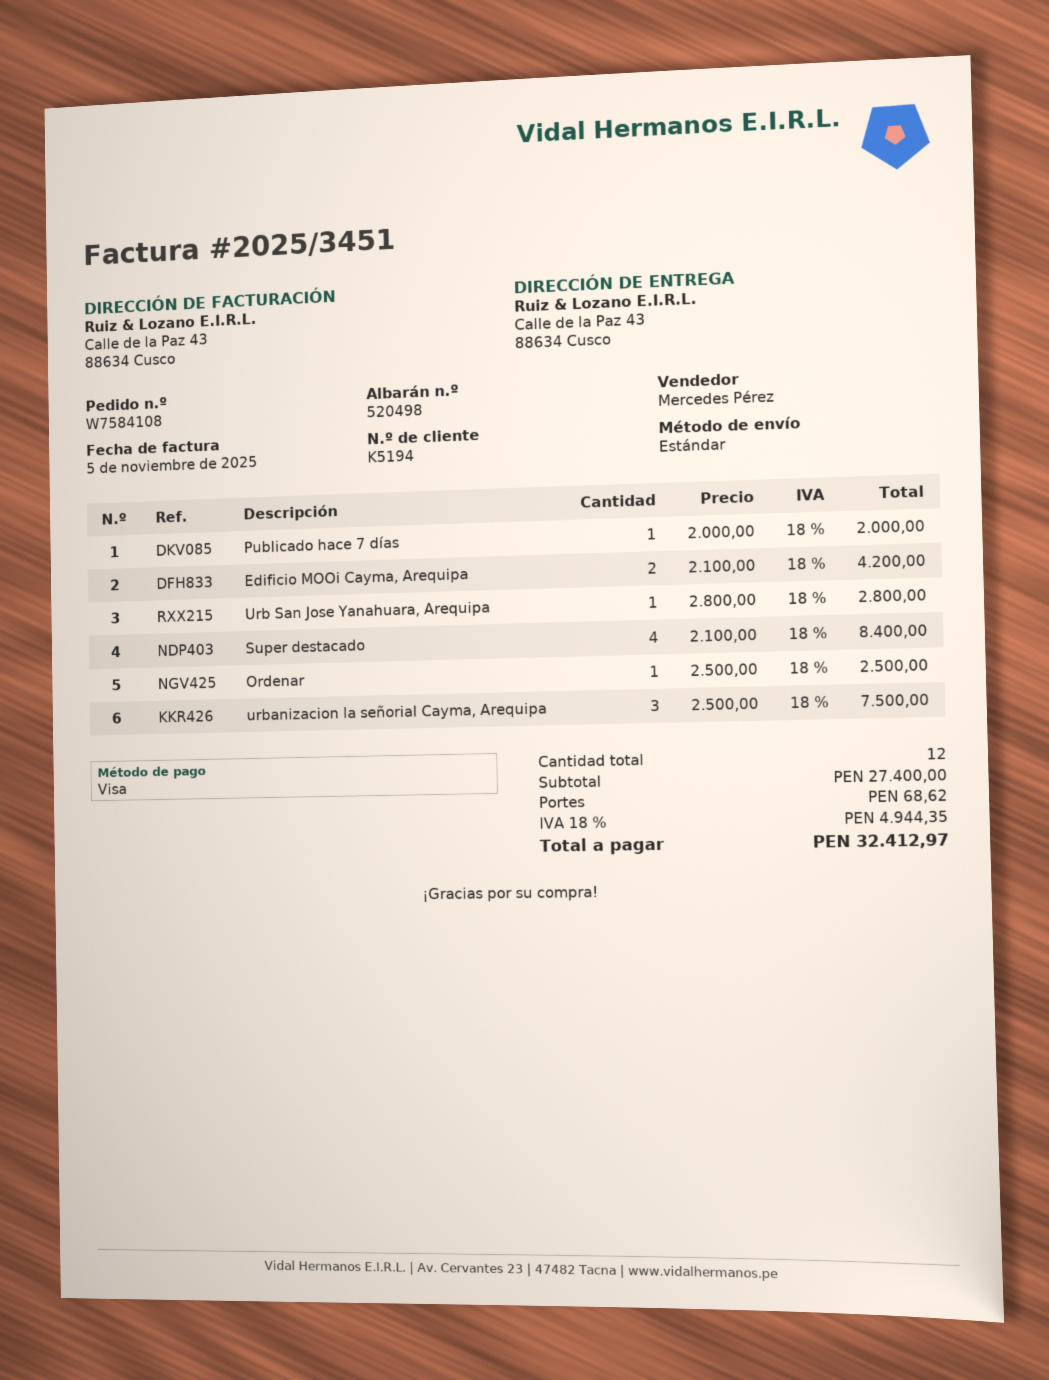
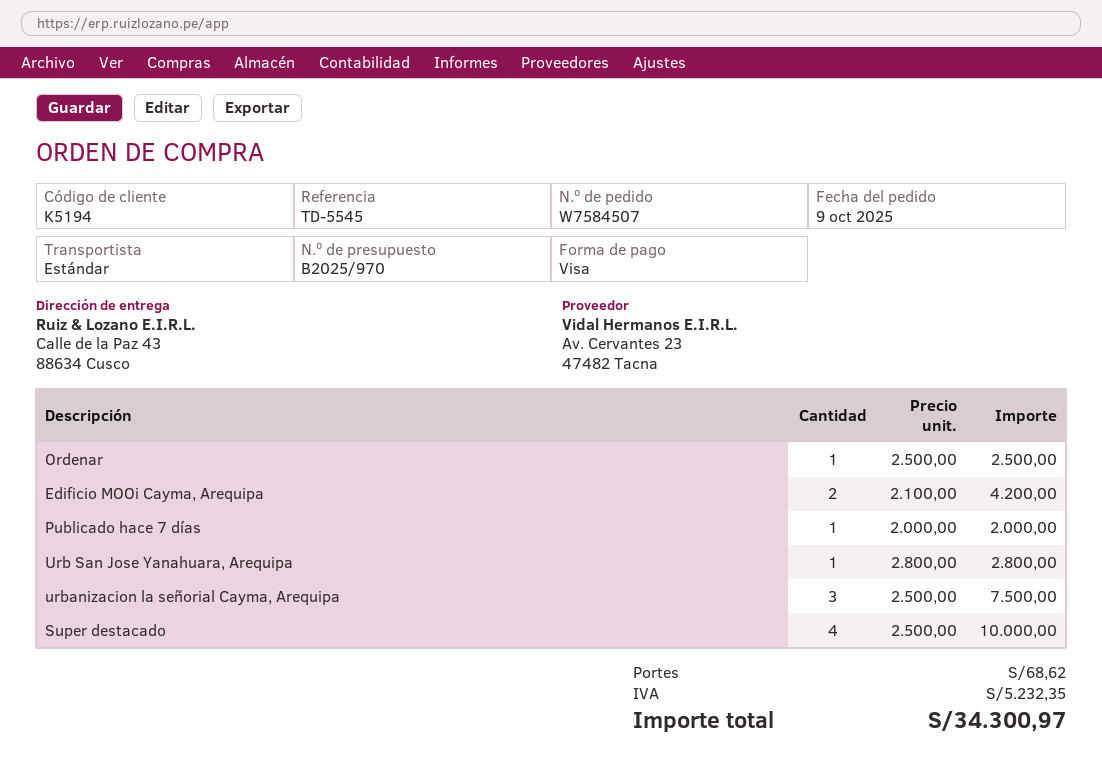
order number: W7584108 -> W7584507
Super destacado: 4 x 2100.00 = 8400.00 -> 4 x 2500.00 = 10000.00
tax: 4944.35 -> 5232.35
total: 32412.97 -> 34300.97

